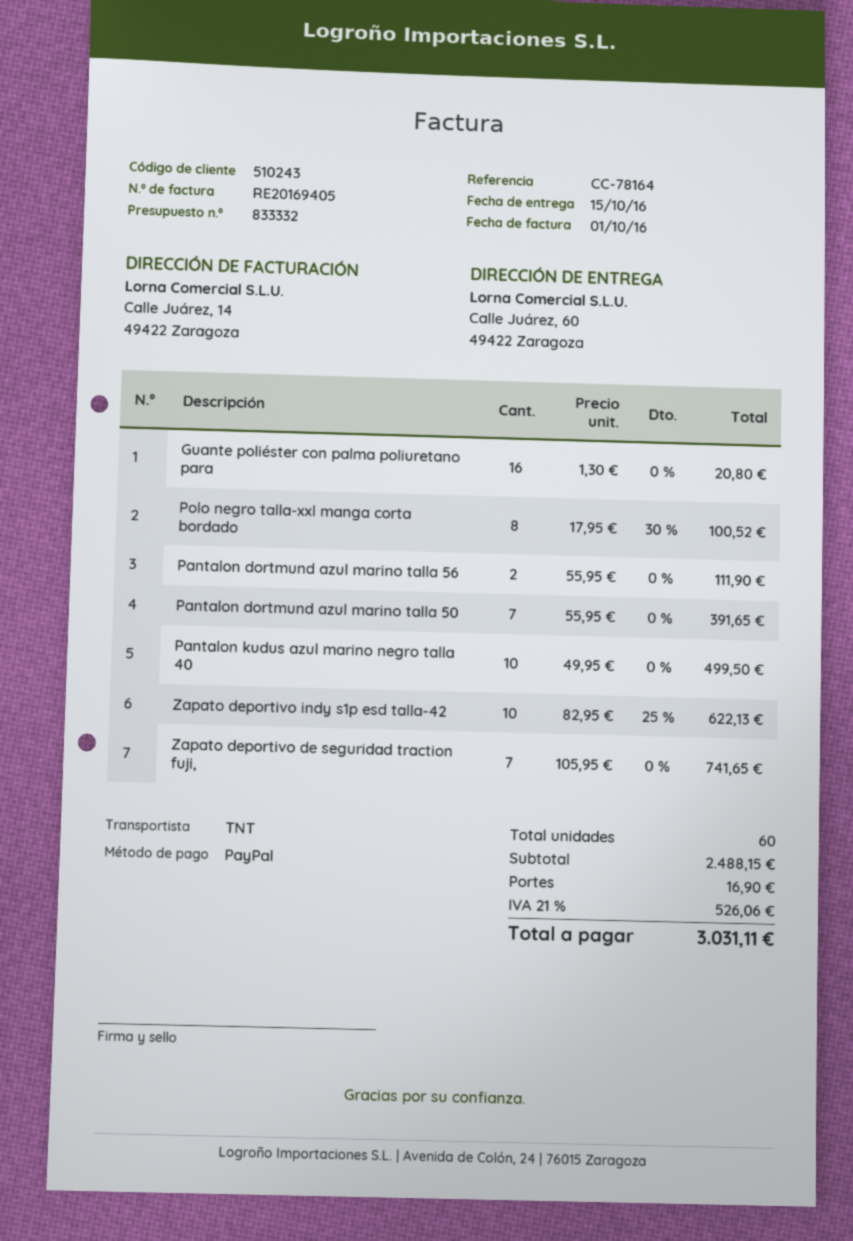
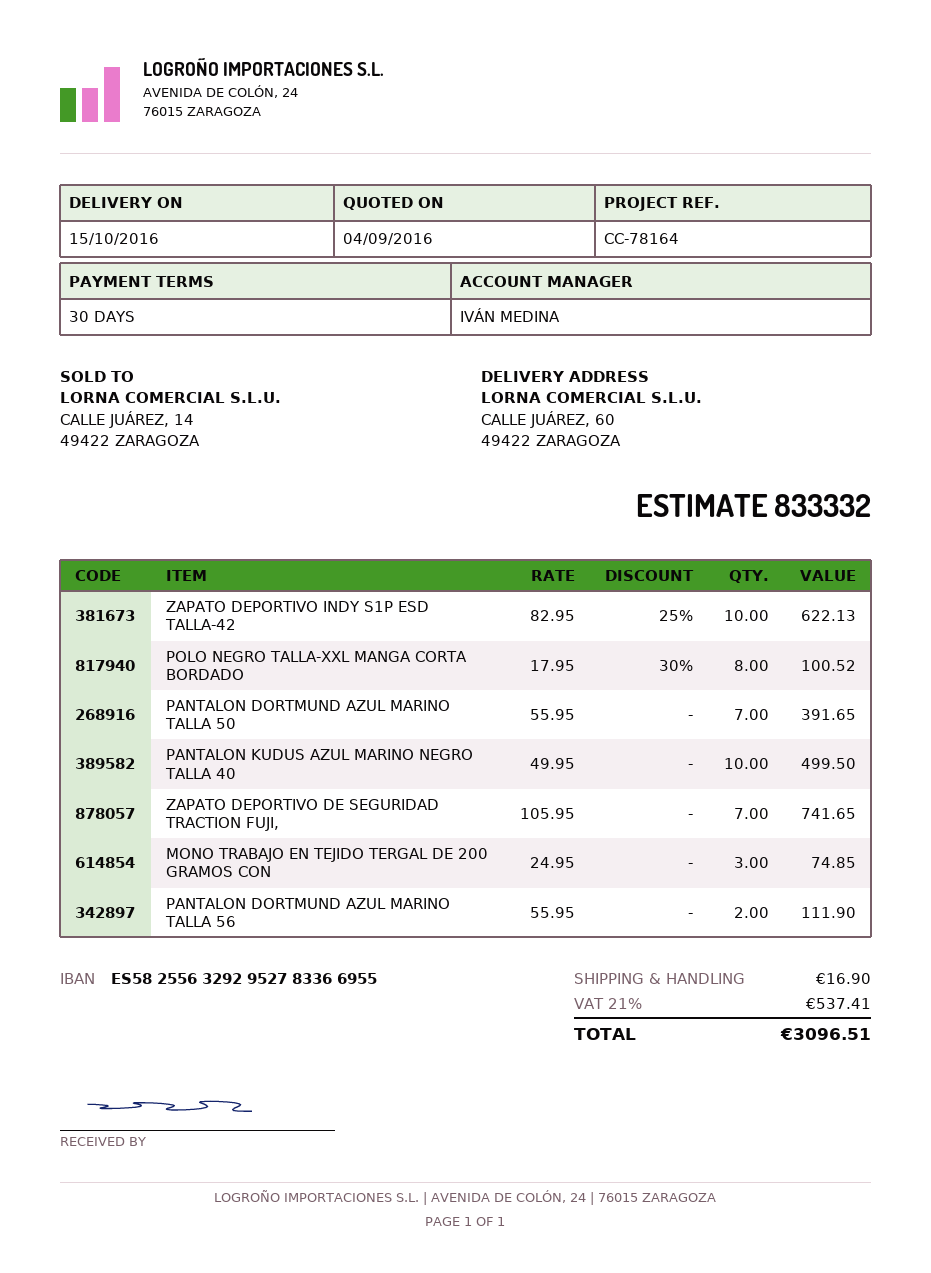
Guante poliéster con palma poliuretano para: 16 x 1.30 = 20.80 -> none
MONO TRABAJO EN TEJIDO TERGAL DE 200 GRAMOS CON: none -> 3 x 24.95 = 74.85
tax: 21% = 526.06 -> 21% = 537.41
total: 3031.11 -> 3096.51

